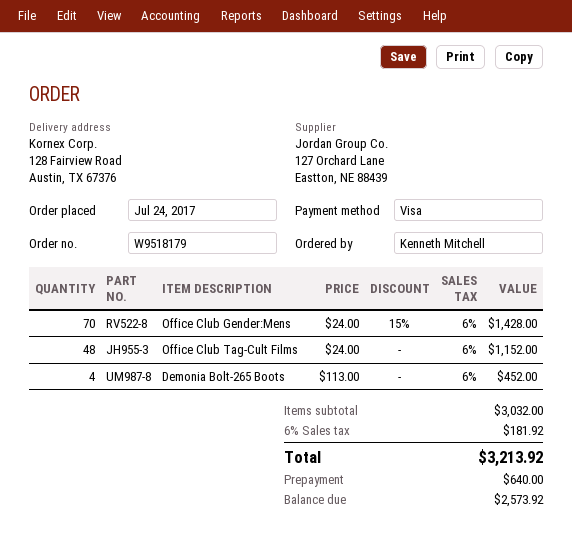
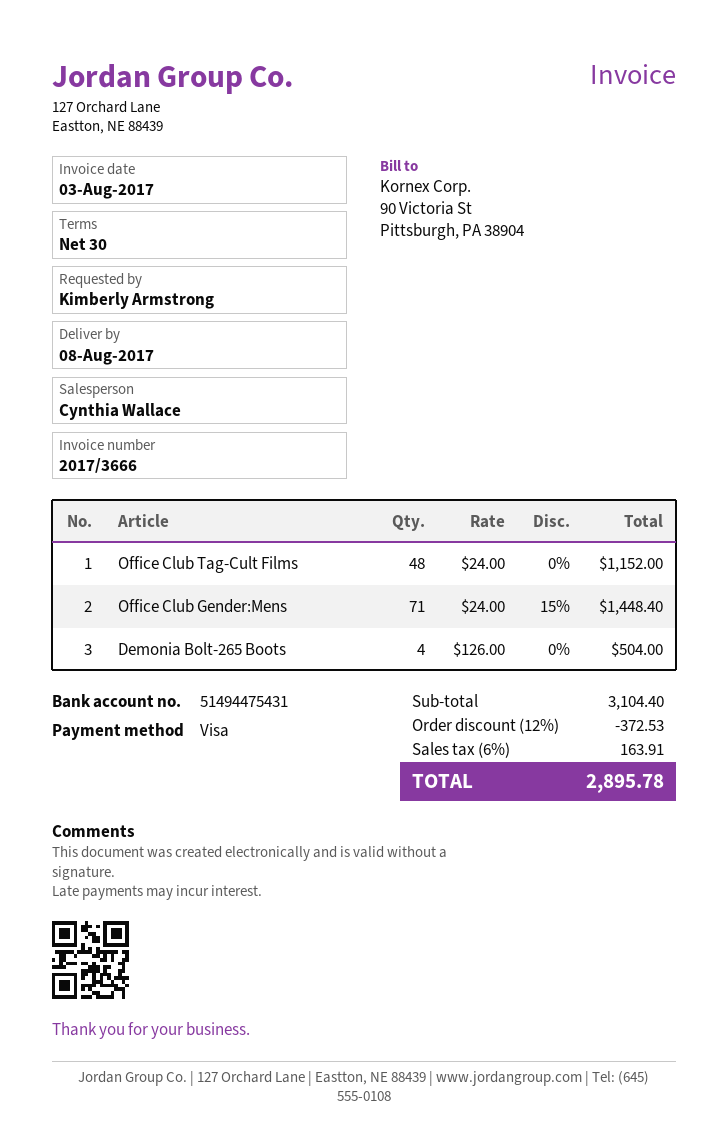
ordered by: Kenneth Mitchell -> Kimberly Armstrong
Office Club Gender:Mens: 70 x 24.00 - 15% = 1428.00 -> 71 x 24.00 - 15% = 1448.40
Demonia Bolt-265 Boots: 4 x 113.00 = 452.00 -> 4 x 126.00 = 504.00
subtotal: 3032.00 -> 3104.40
discount: none -> 12% = 372.53
tax: 6% = 181.92 -> 6% = 163.91
total: 3213.92 -> 2895.78

